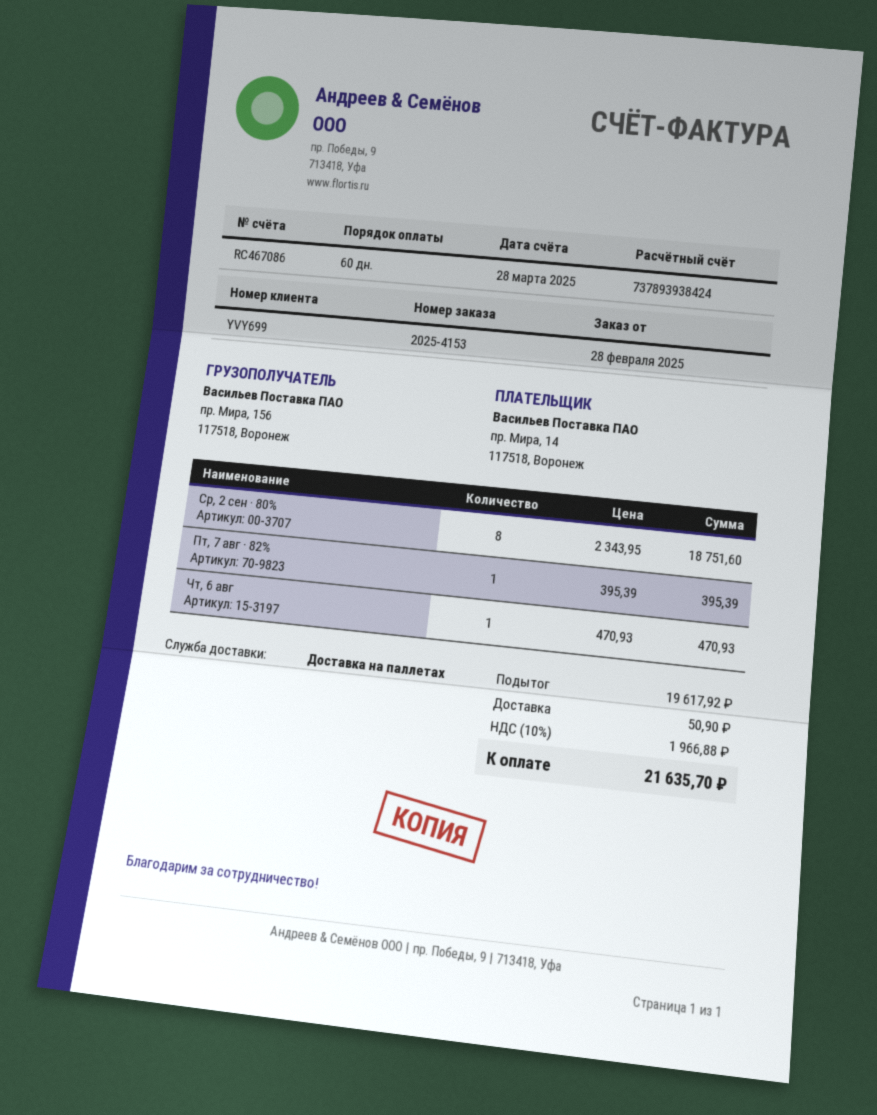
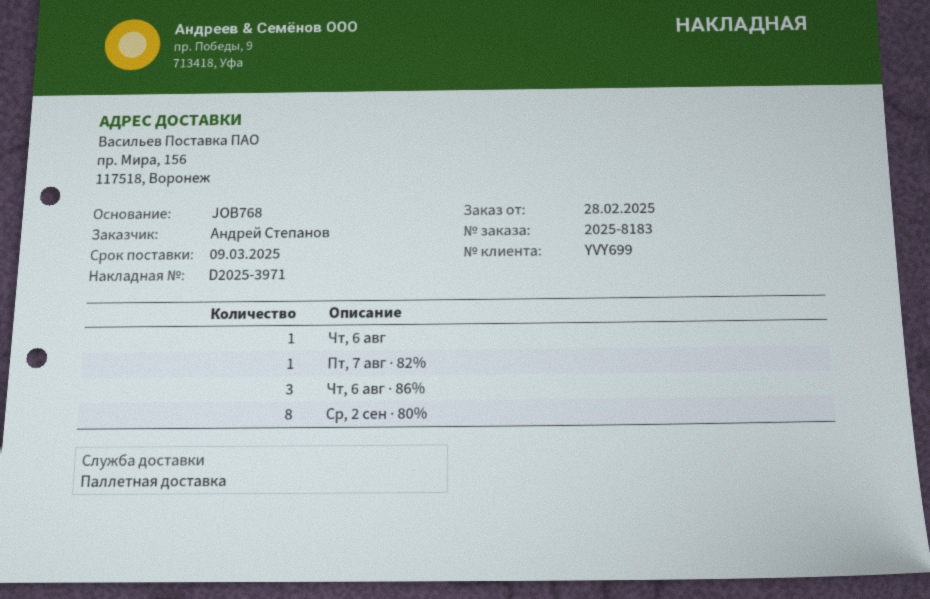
order number: 2025-4153 -> 2025-8183
Чт, 6 авг · 86%: none -> 3

